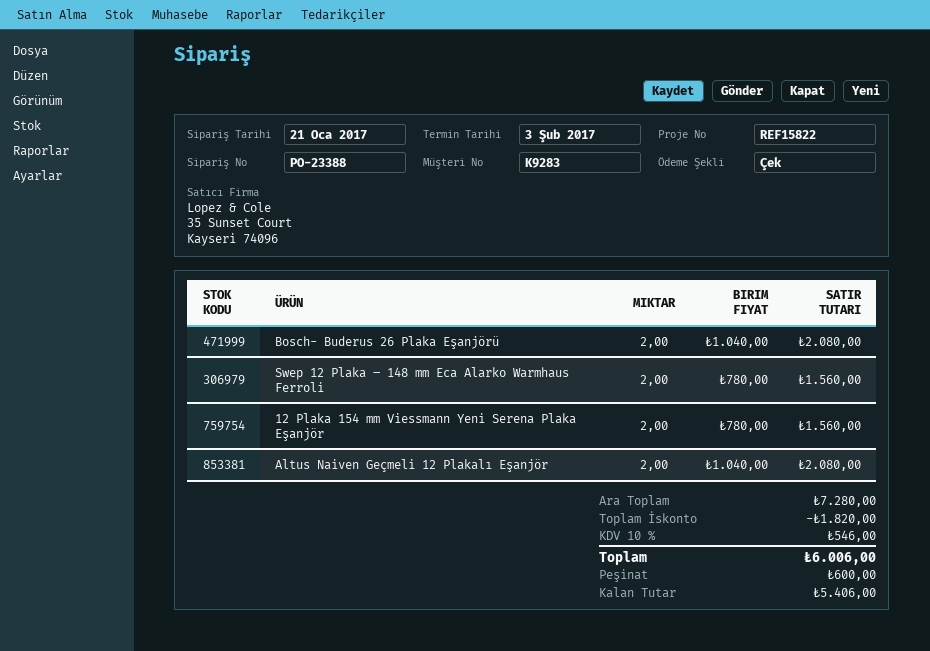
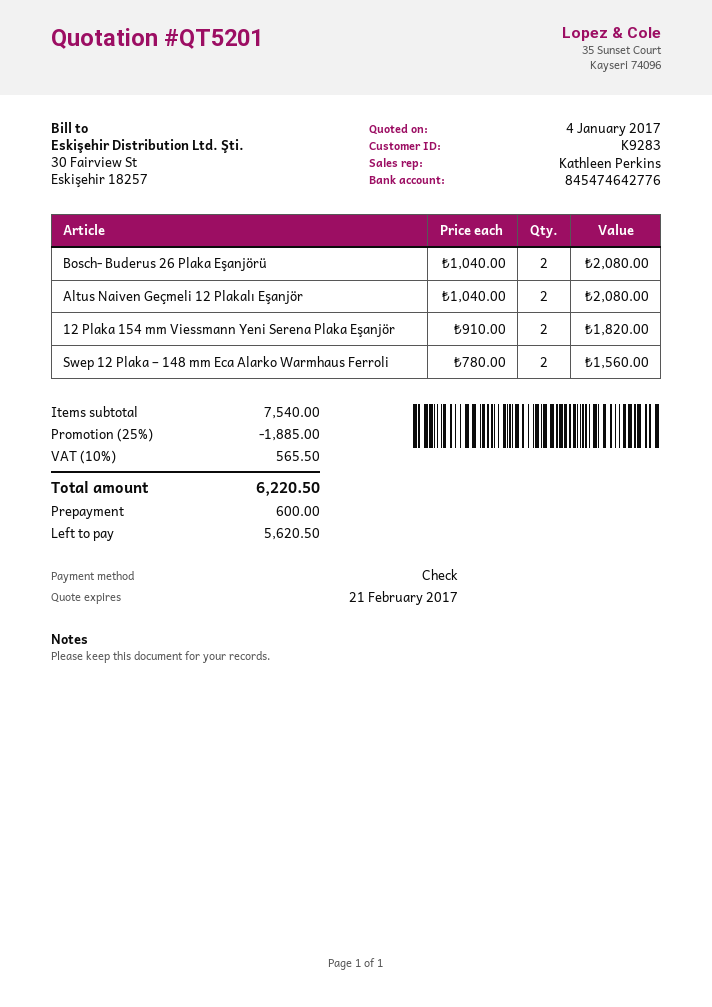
12 Plaka 154 mm Viessmann Yeni Serena Plaka Eşanjör: 2 x 780.00 = 1560.00 -> 2 x 910.00 = 1820.00
subtotal: 7280.00 -> 7540.00
discount: 1820.00 -> 1885.00
tax: 10% = 546.00 -> 10% = 565.50
total: 6006.00 -> 6220.50
balance: 5406.00 -> 5620.50

